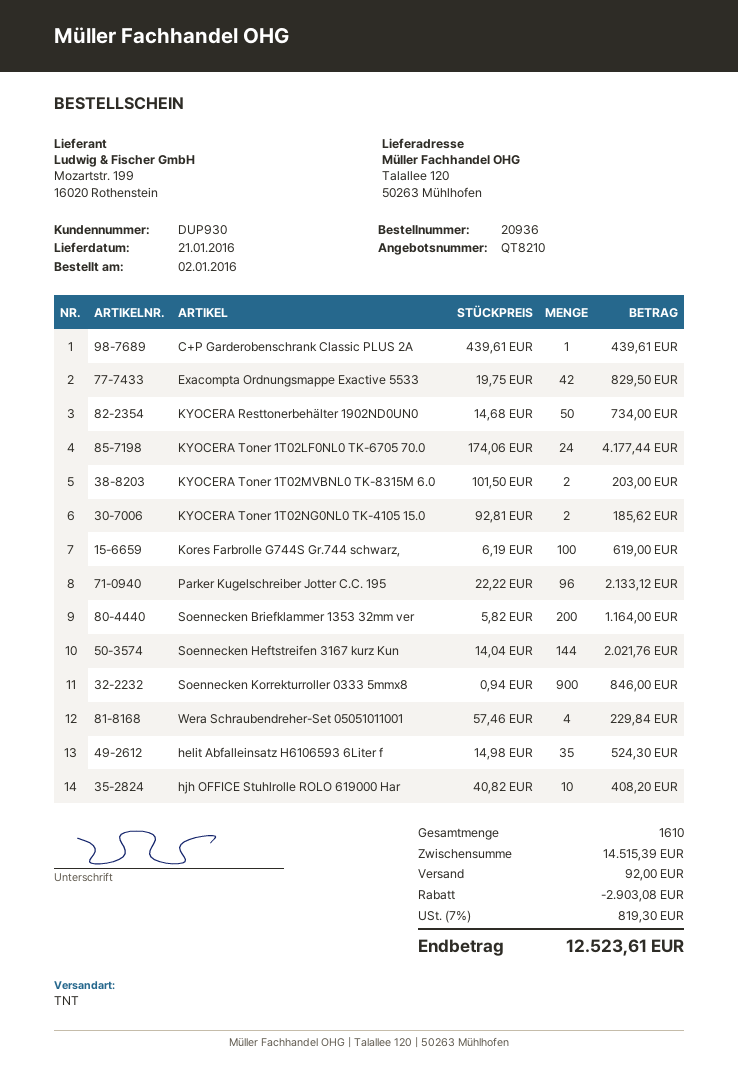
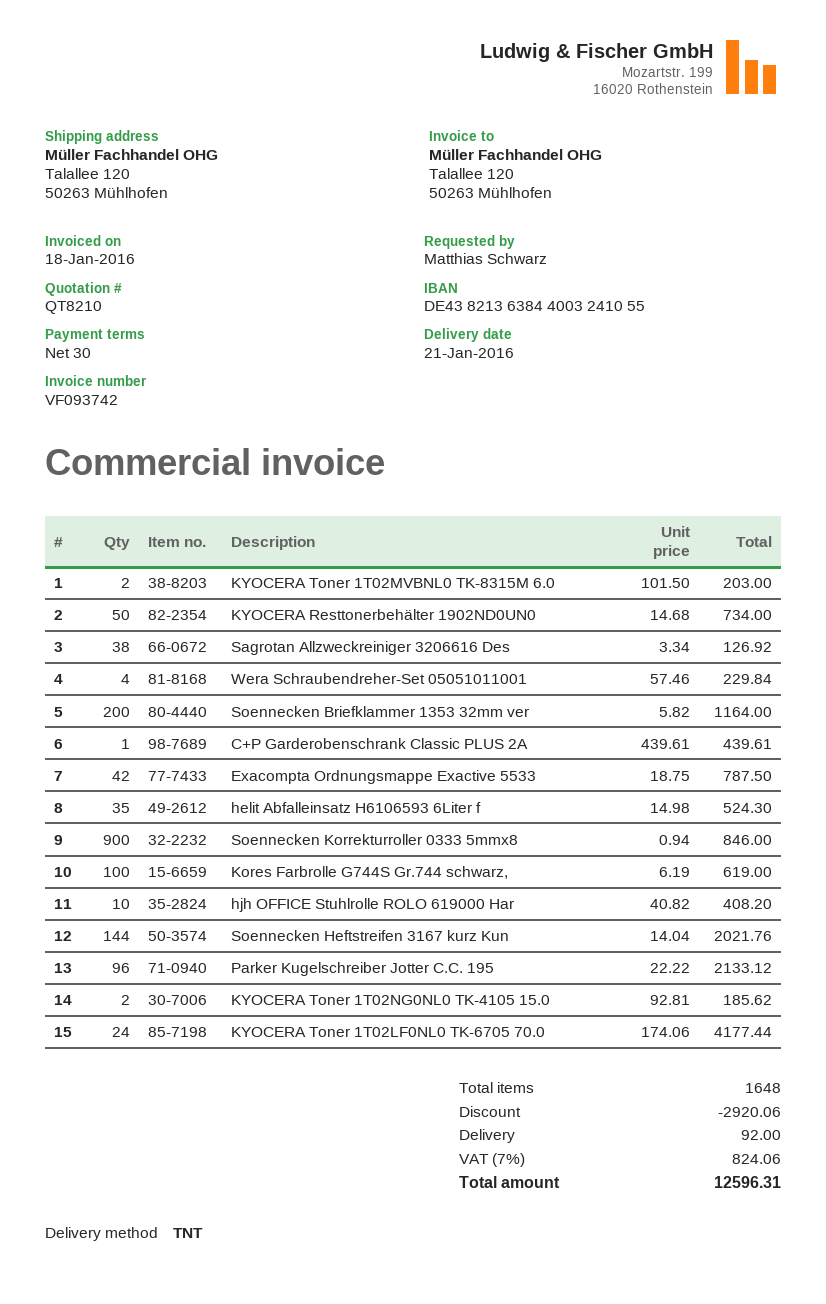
Exacompta Ordnungsmappe Exactive 5533: 42 x 19.75 = 829.50 -> 42 x 18.75 = 787.50
Sagrotan Allzweckreiniger 3206616 Des: none -> 38 x 3.34 = 126.92
total quantity: 1610 -> 1648
discount: 2903.08 -> 2920.06
tax: 7% = 819.30 -> 7% = 824.06
total: 12523.61 -> 12596.31

